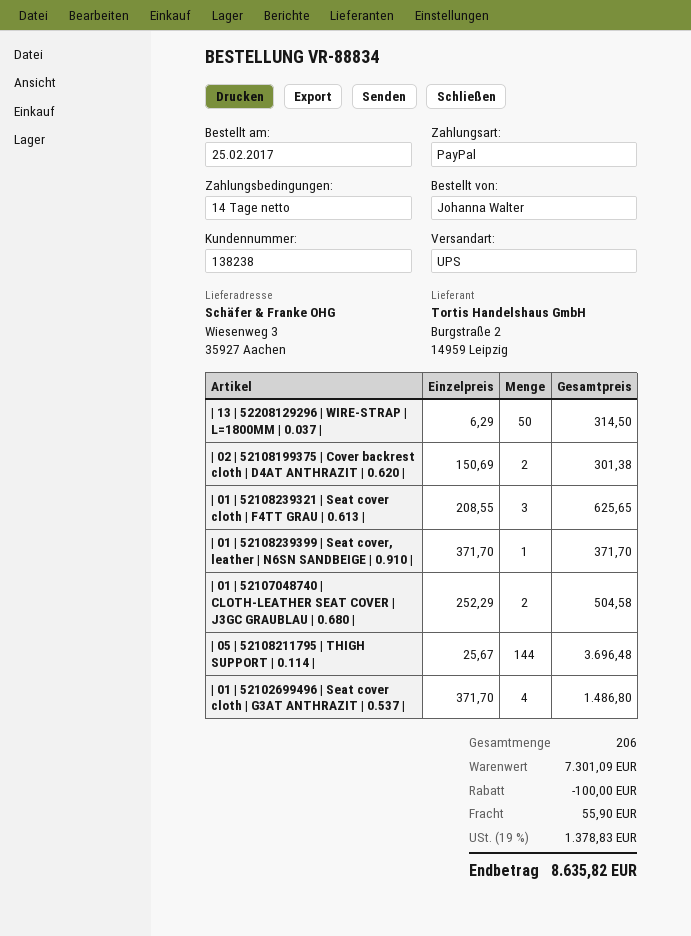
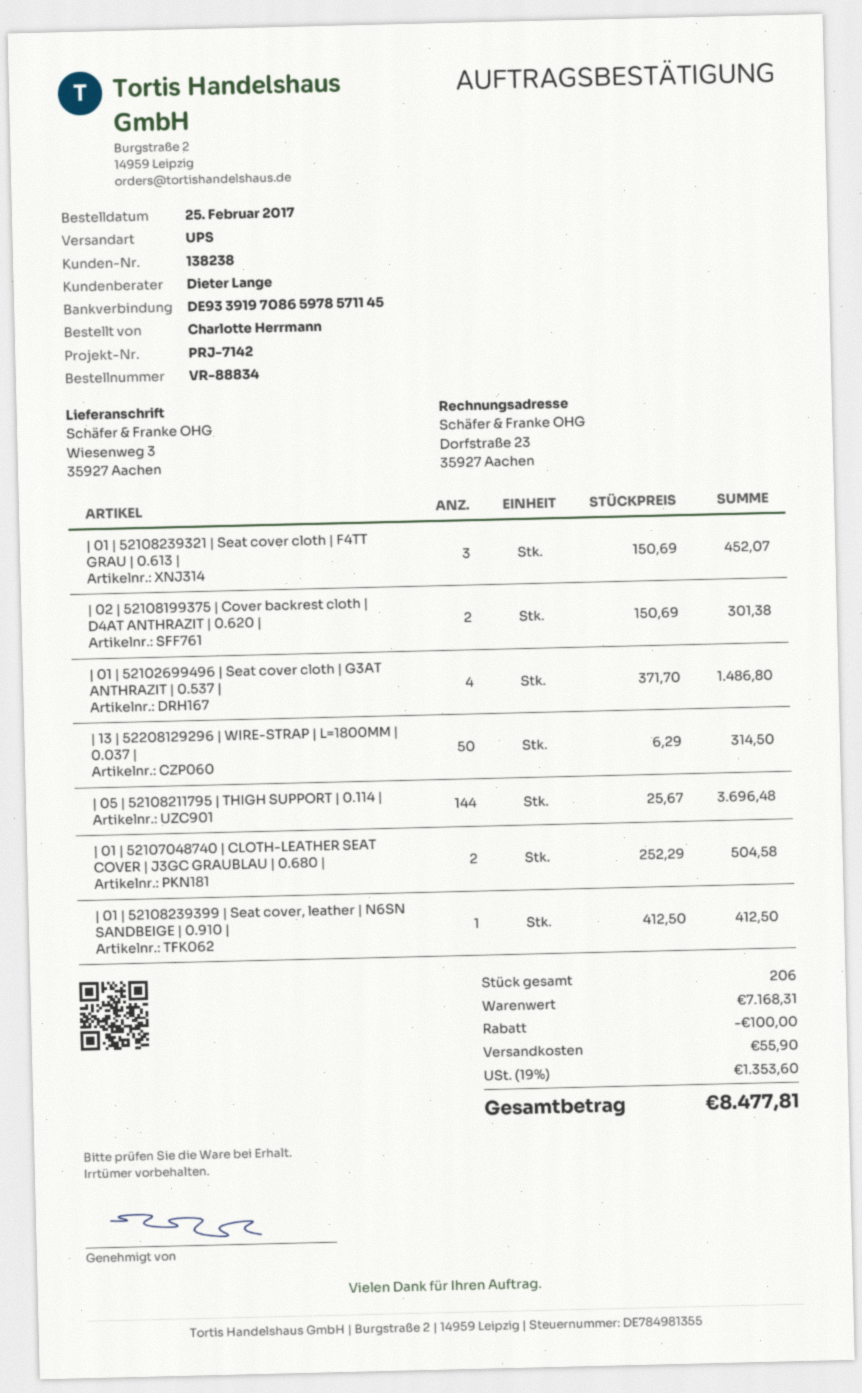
ordered by: Johanna Walter -> Charlotte Herrmann
| 01 | 52108239321 | Seat cover cloth | F4TT GRAU | 0.613 |: 3 x 208.55 = 625.65 -> 3 x 150.69 = 452.07
| 01 | 52108239399 | Seat cover, leather | N6SN SANDBEIGE | 0.910 |: 1 x 371.70 = 371.70 -> 1 x 412.50 = 412.50
subtotal: 7301.09 -> 7168.31
tax: 19% = 1378.83 -> 19% = 1353.60
total: 8635.82 -> 8477.81

